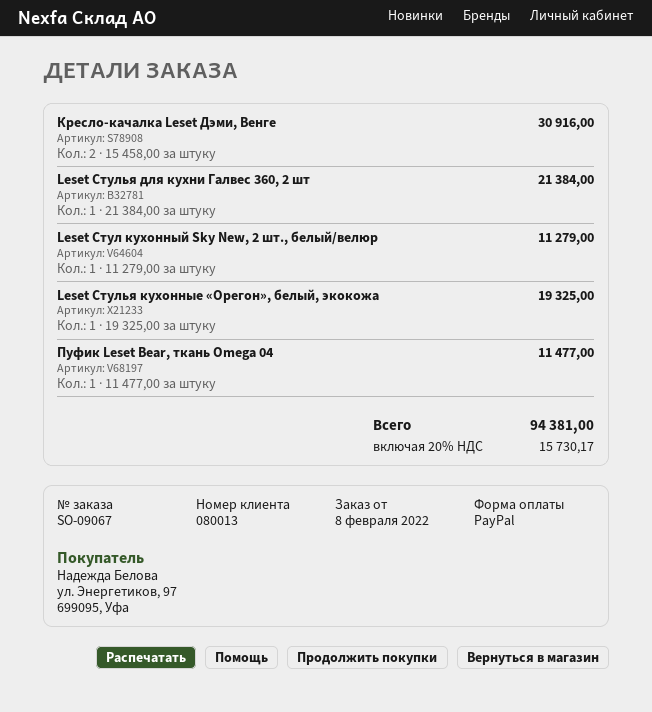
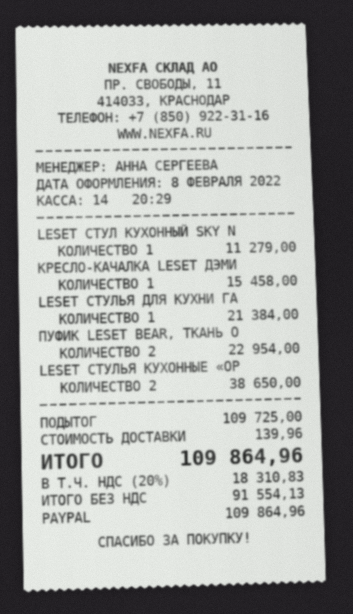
Кресло-качалка Leset Дэми, Венге: 2 for 30916.00 -> 1 for 15458.00
Leset Стулья кухонные «Орегон», белый, экокожа: 1 for 19325.00 -> 2 for 38650.00
Пуфик Leset Bear, ткань Omega 04: 1 for 11477.00 -> 2 for 22954.00
shipping: none -> 139.96
tax: 20% = 15730.17 -> 20% = 18310.83
total: 94381.00 -> 109864.96

